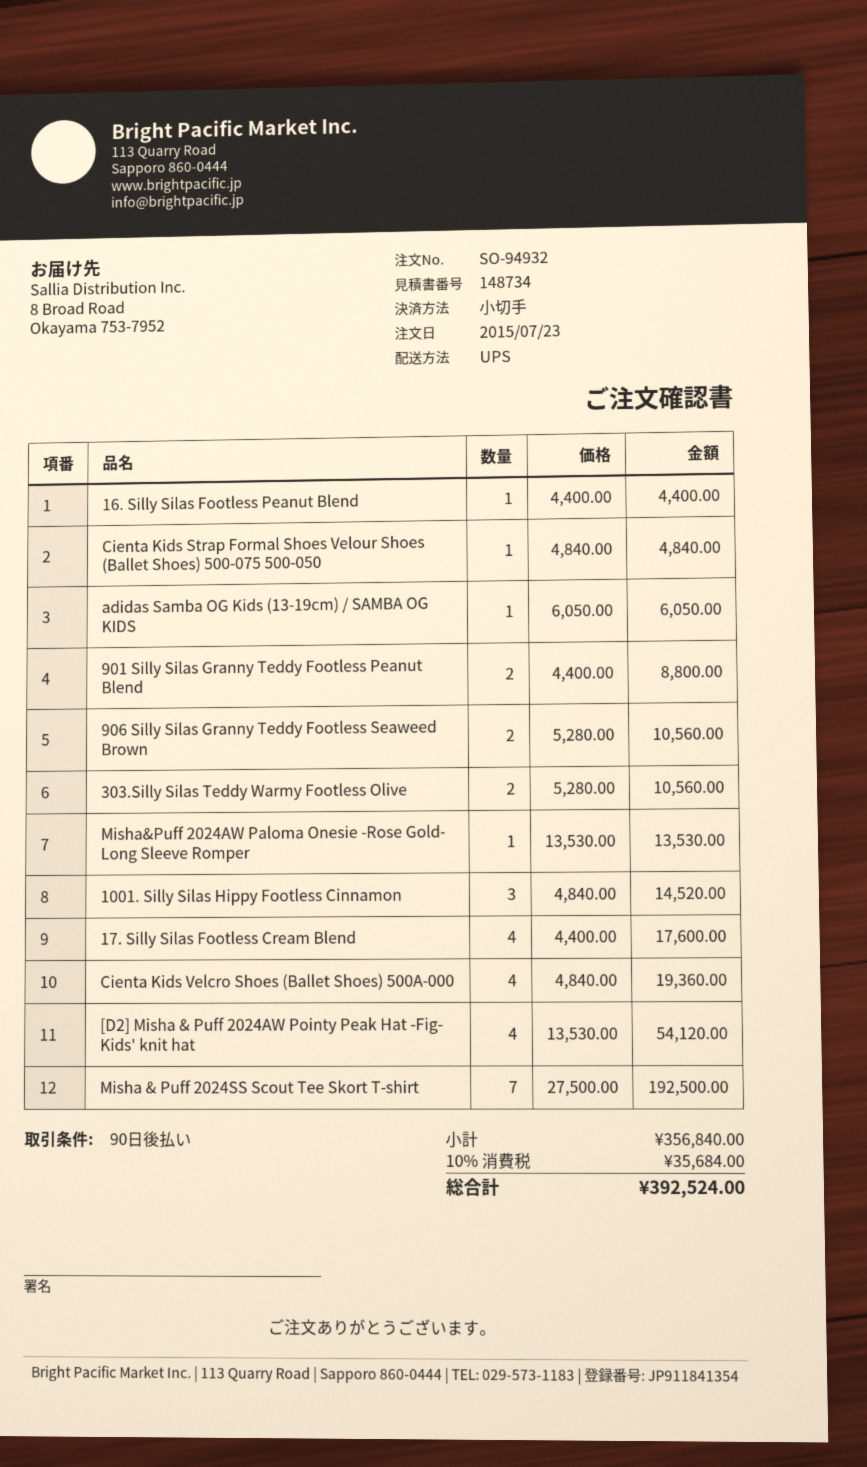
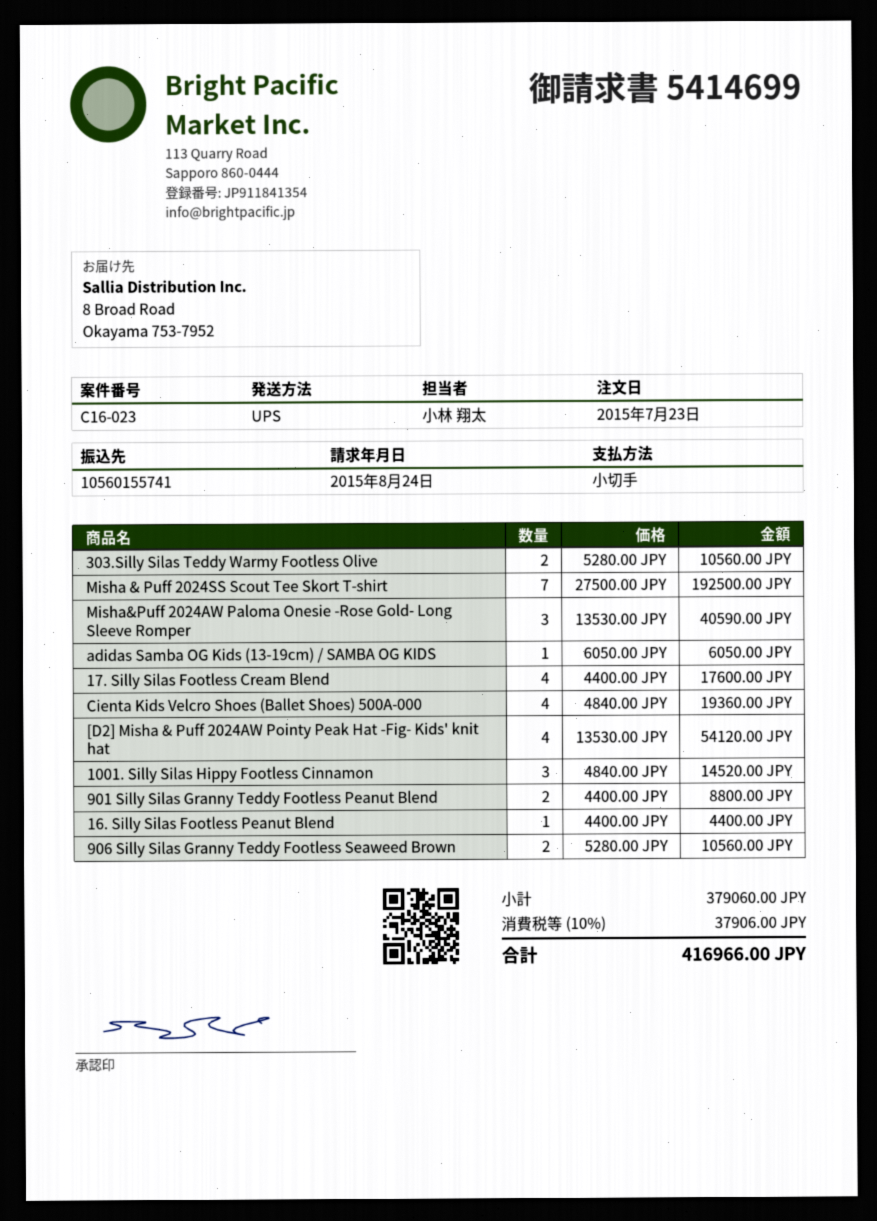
Cienta Kids Strap Formal Shoes Velour Shoes (Ballet Shoes) 500-075 500-050: 1 x 4840.00 = 4840.00 -> none
Misha&Puff 2024AW Paloma Onesie -Rose Gold- Long Sleeve Romper: 1 x 13530.00 = 13530.00 -> 3 x 13530.00 = 40590.00
subtotal: 356840.00 -> 379060.00
tax: 10% = 35684.00 -> 10% = 37906.00
total: 392524.00 -> 416966.00

